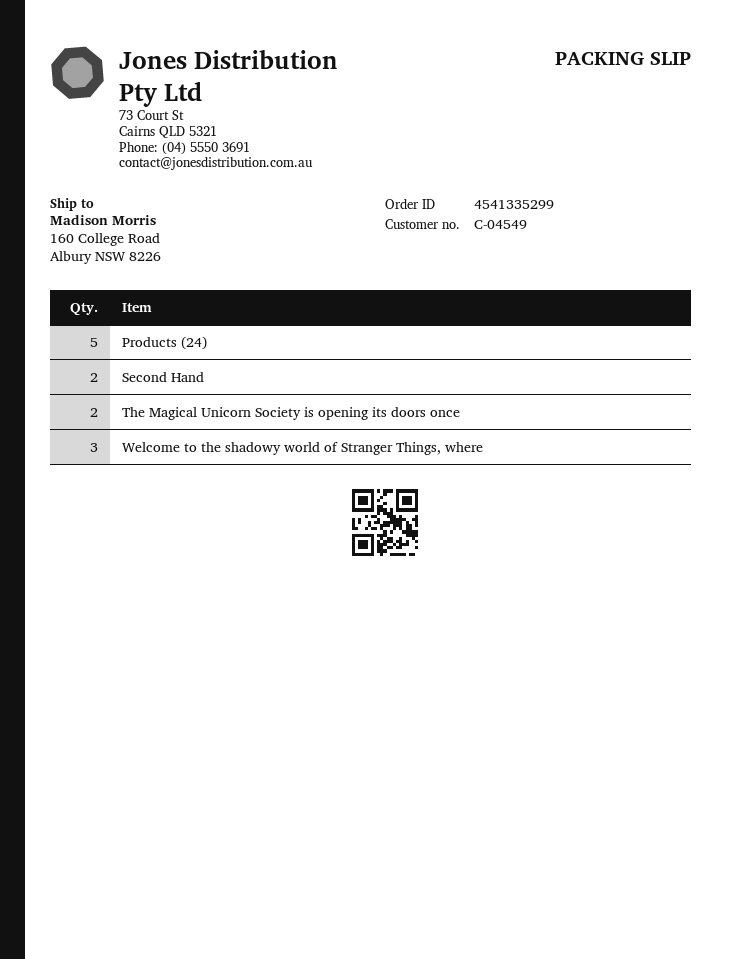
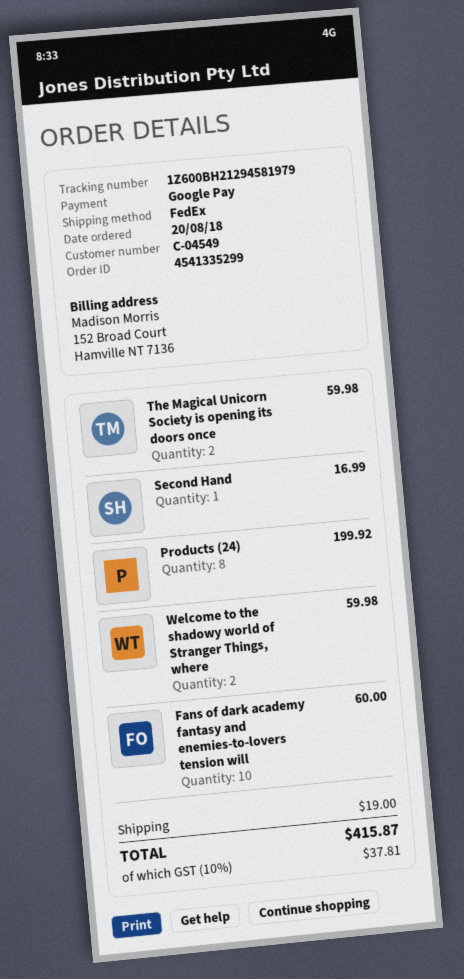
Products (24): 5 -> 8
Second Hand: 2 -> 1
Welcome to the shadowy world of Stranger Things, where: 3 -> 2
Fans of dark academy fantasy and enemies-to-lovers tension will: none -> 10

